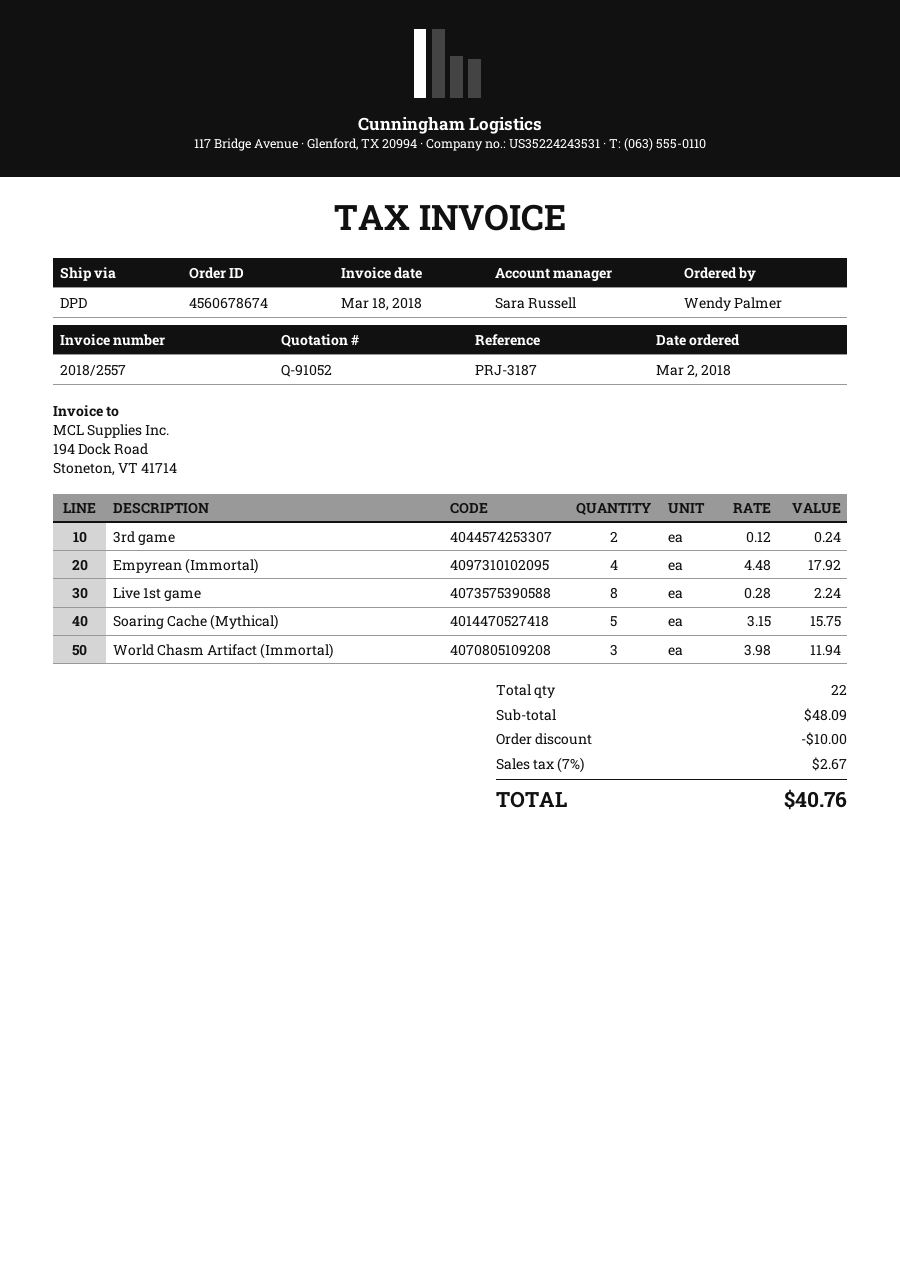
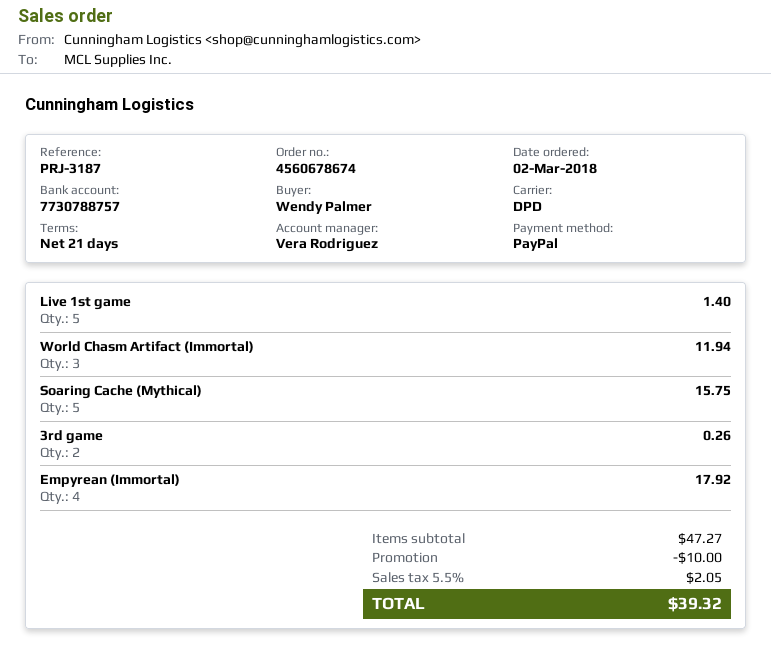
sales rep: Sara Russell -> Vera Rodriguez
3rd game: 2 for 0.24 -> 2 for 0.26
Live 1st game: 8 for 2.24 -> 5 for 1.40
subtotal: 48.09 -> 47.27
tax: 7% = 2.67 -> 5.5% = 2.05
total: 40.76 -> 39.32

